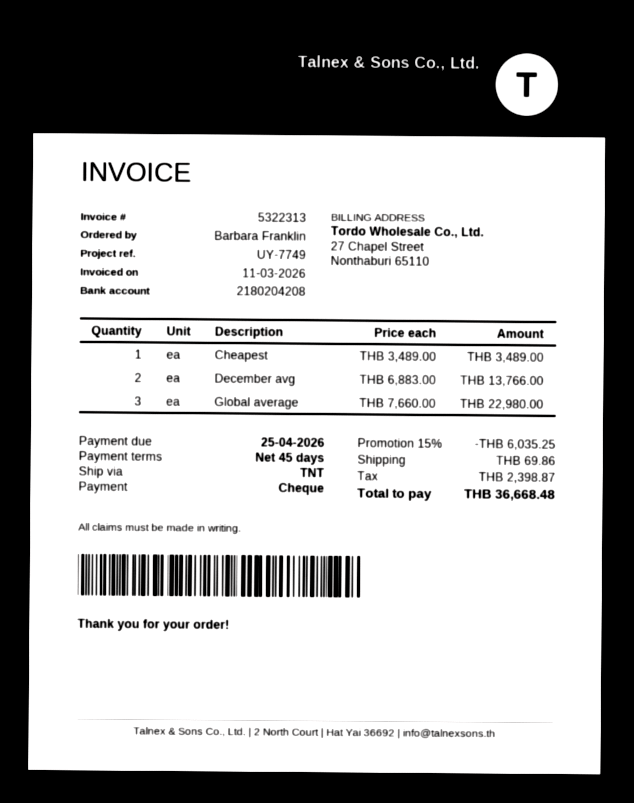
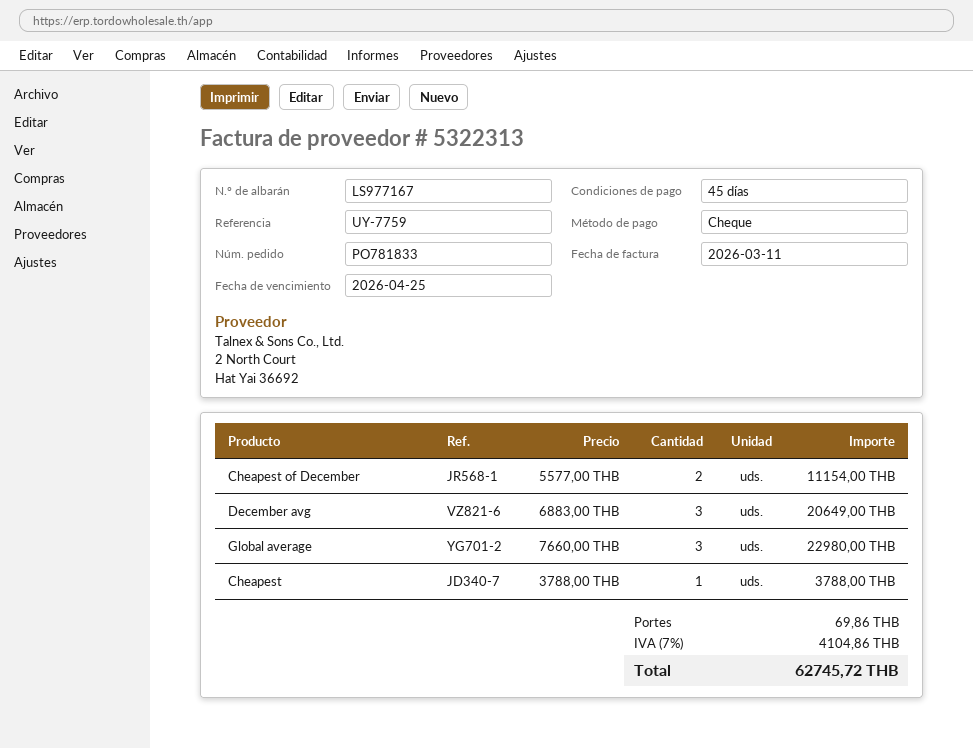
reference: UY-7749 -> UY-7759
Cheapest: 1 x 3489.00 = 3489.00 -> 1 x 3788.00 = 3788.00
December avg: 2 x 6883.00 = 13766.00 -> 3 x 6883.00 = 20649.00
Cheapest of December: none -> 2 x 5577.00 = 11154.00
discount: 15% = 6035.25 -> none
tax: 2398.87 -> 4104.86
total: 36668.48 -> 62745.72

